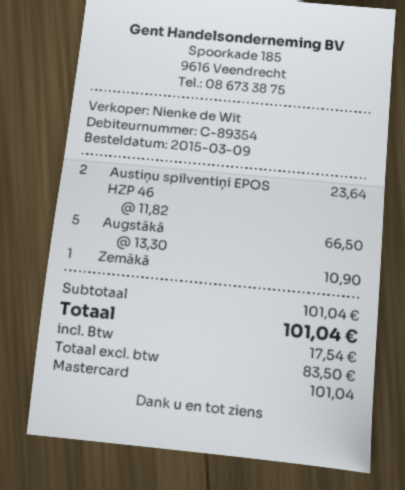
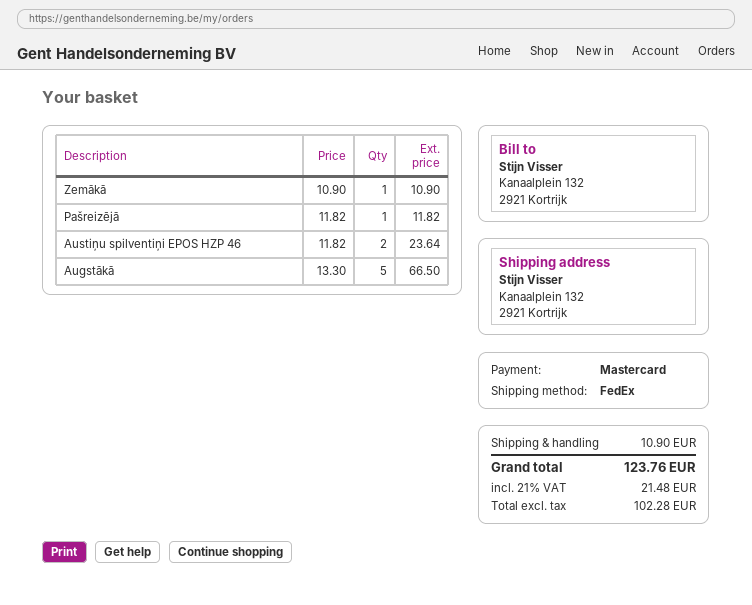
Pašreizējā: none -> 1 x 11.82 = 11.82
shipping: none -> 10.90
net: 83.50 -> 102.28
tax: 17.54 -> 21.48
total: 101.04 -> 123.76

